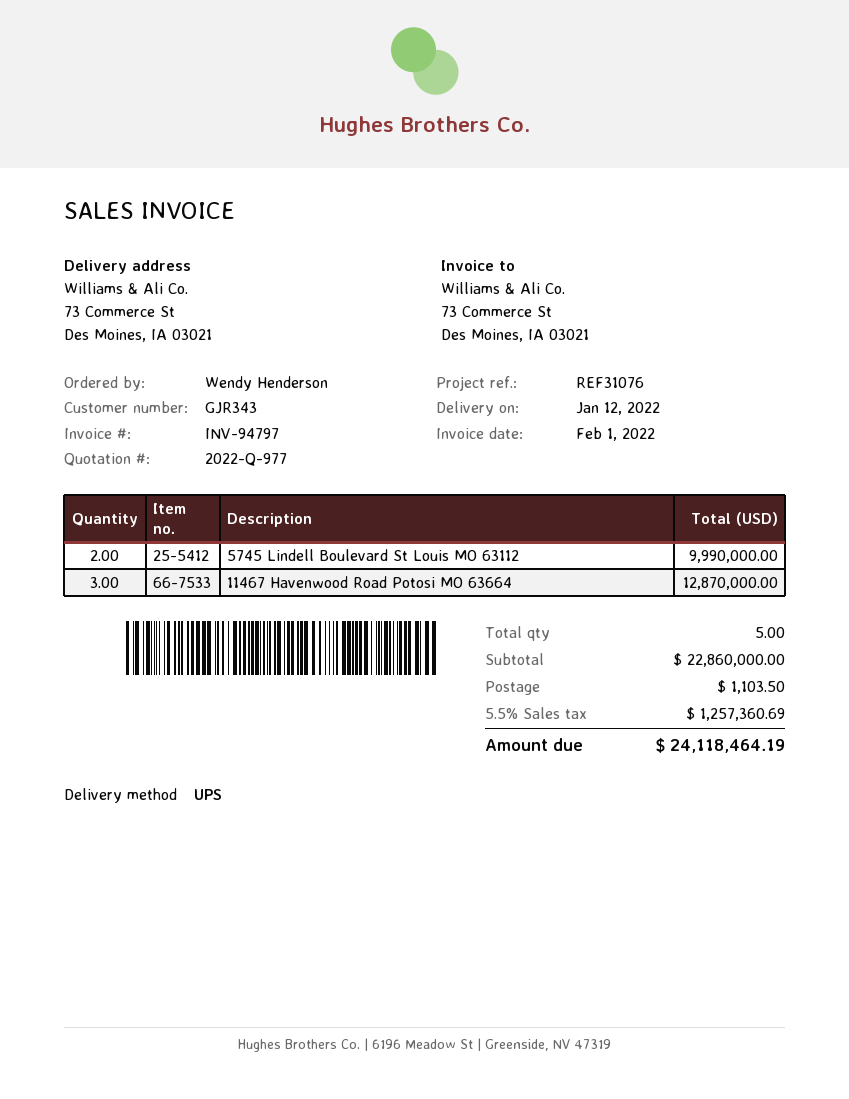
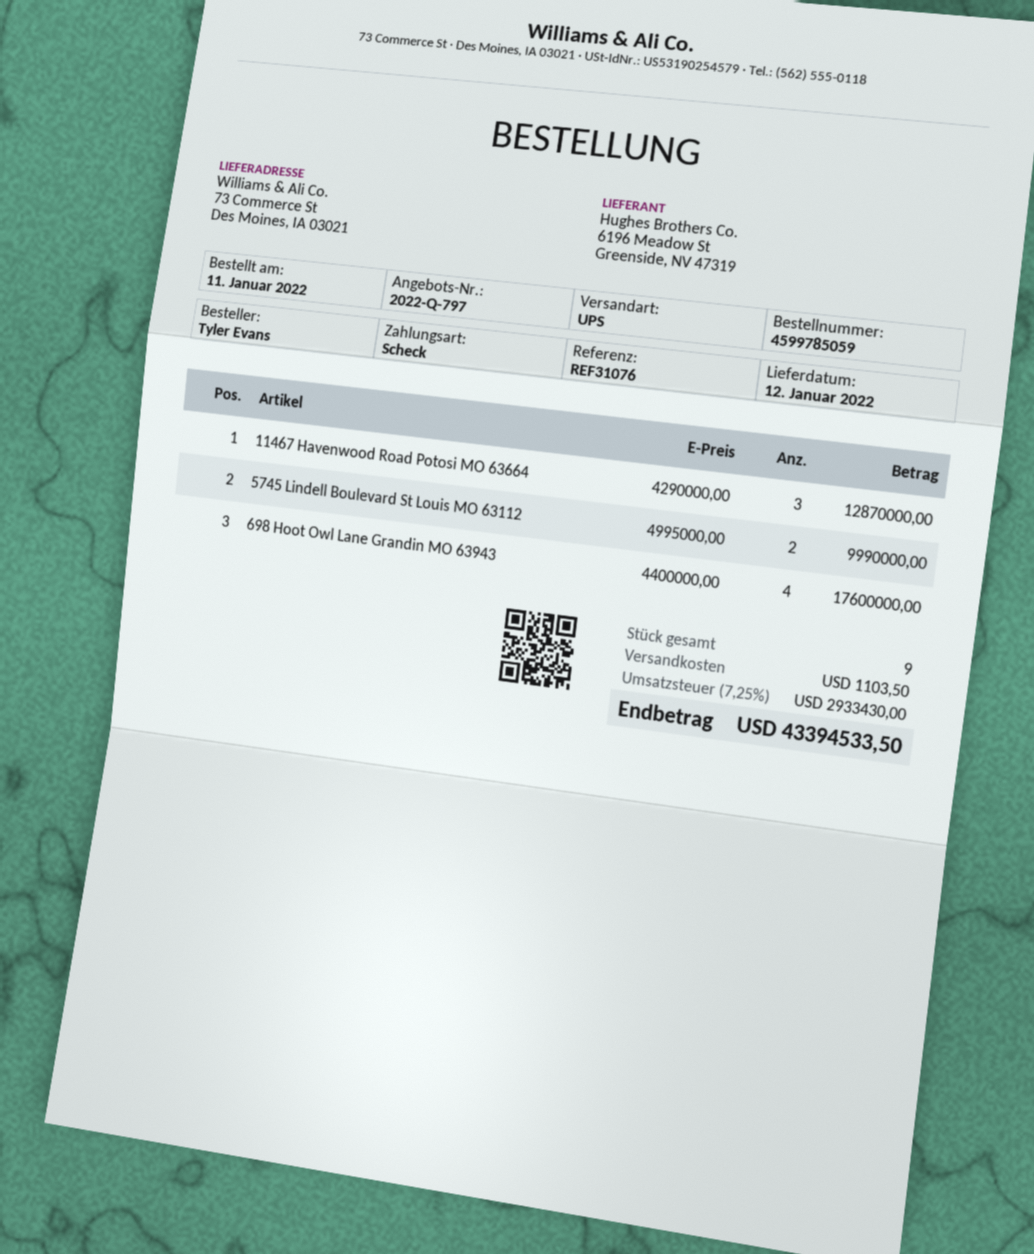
quote number: 2022-Q-977 -> 2022-Q-797
ordered by: Wendy Henderson -> Tyler Evans
698 Hoot Owl Lane Grandin MO 63943: none -> 4 for 17600000.00
total quantity: 5 -> 9
tax: 5.5% = 1257360.69 -> 7.25% = 2933430.00
total: 24118464.19 -> 43394533.50

